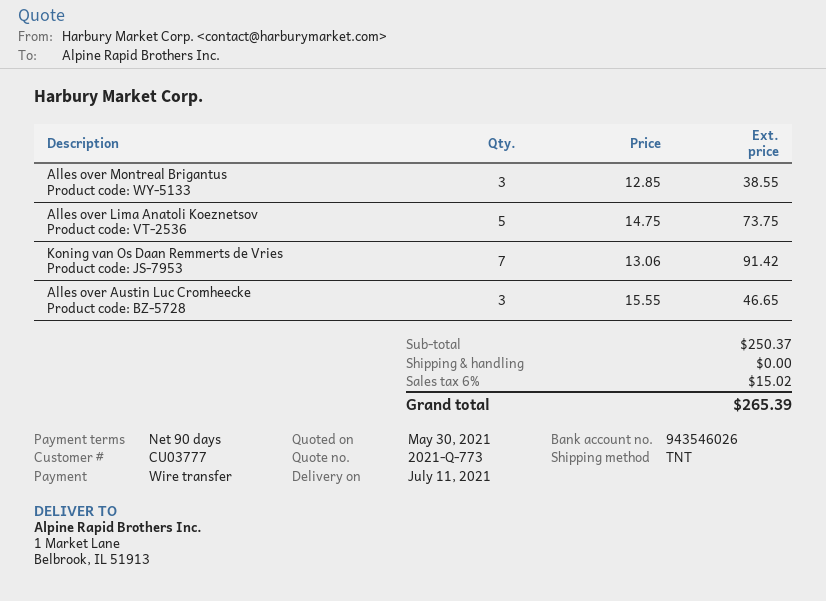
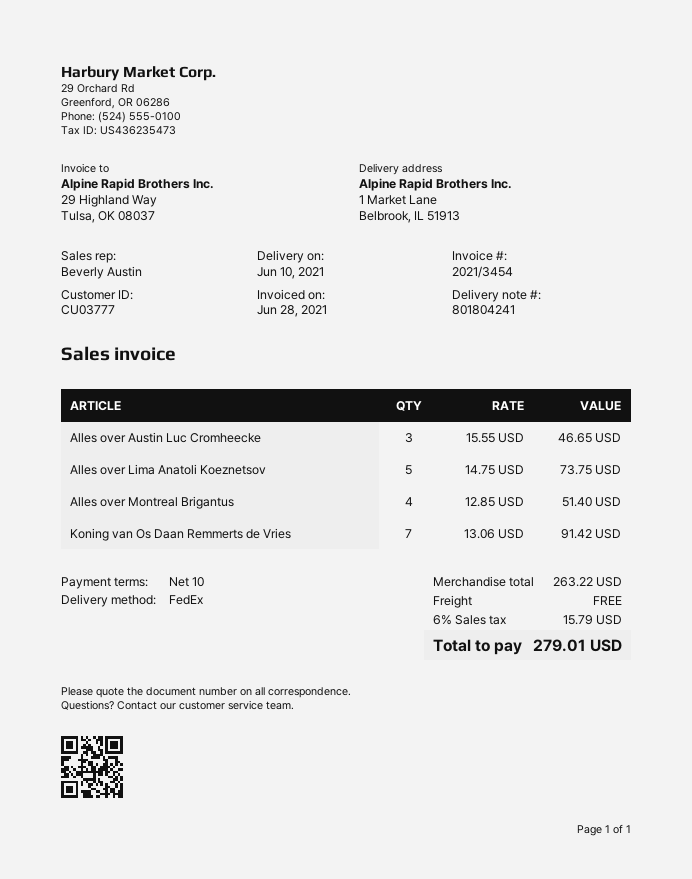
delivery date: 2021-07-11 -> 2021-06-10
payment terms: 90 days -> 10 days
shipping method: TNT -> FedEx
Alles over Montreal Brigantus: 3 x 12.85 = 38.55 -> 4 x 12.85 = 51.40
subtotal: 250.37 -> 263.22
tax: 6% = 15.02 -> 6% = 15.79
total: 265.39 -> 279.01

